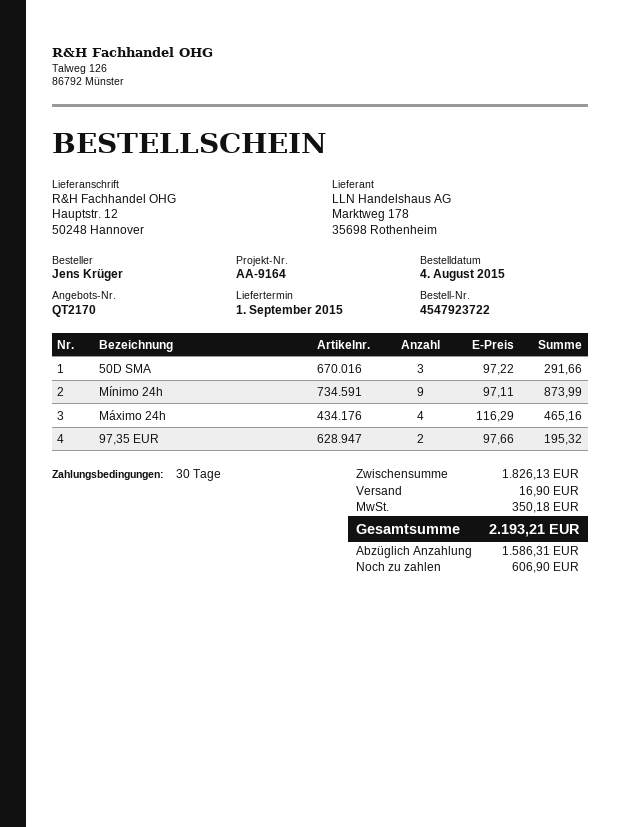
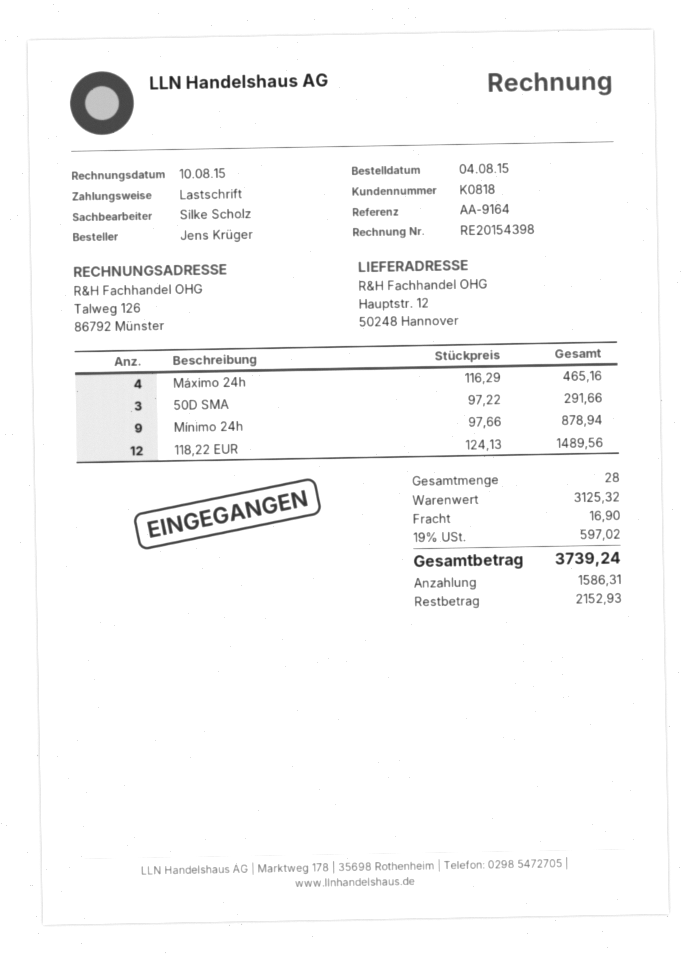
Mínimo 24h: 9 x 97.11 = 873.99 -> 9 x 97.66 = 878.94
97,35 EUR: 2 x 97.66 = 195.32 -> none
118,22 EUR: none -> 12 x 124.13 = 1489.56
subtotal: 1826.13 -> 3125.32
tax: 350.18 -> 597.02
total: 2193.21 -> 3739.24
balance: 606.90 -> 2152.93

